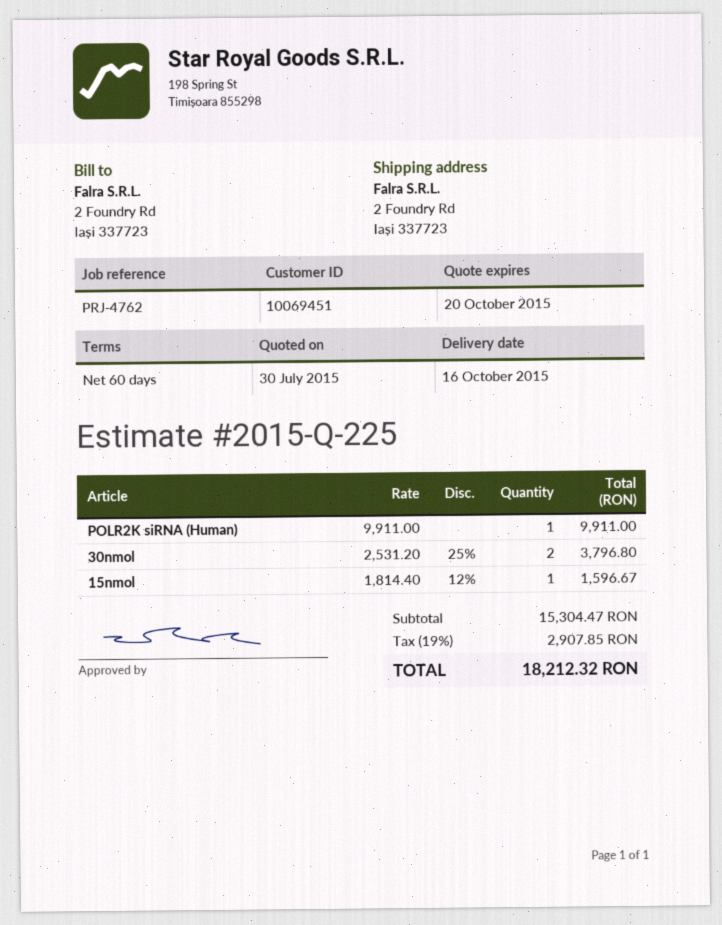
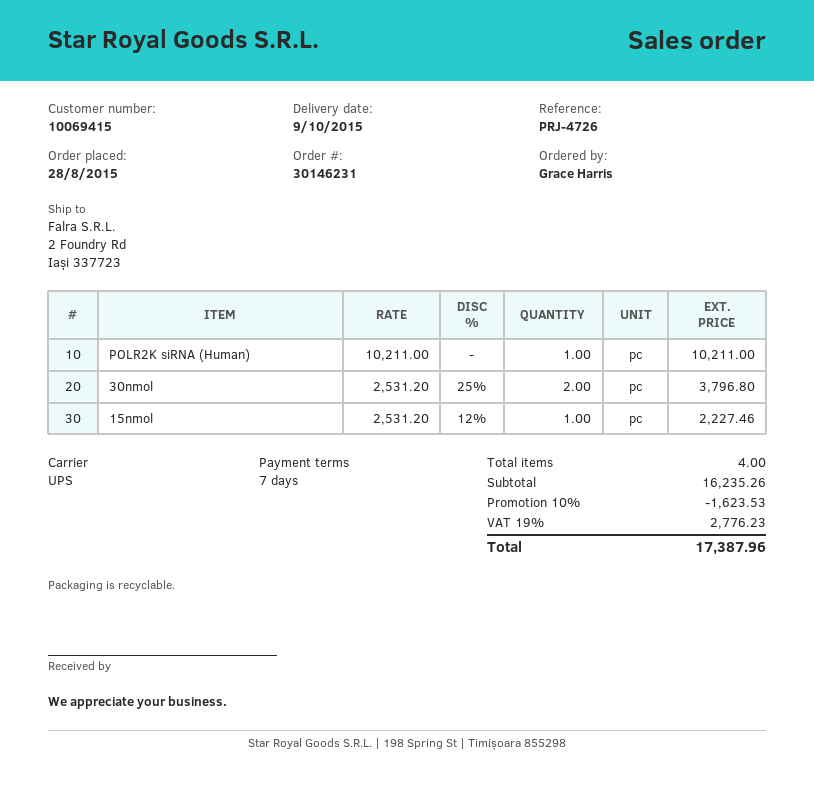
delivery date: 2015-10-16 -> 2015-10-09
payment terms: 60 days -> 7 days
customer number: 10069451 -> 10069415
reference: PRJ-4762 -> PRJ-4726
POLR2K siRNA (Human): 1 x 9911.00 = 9911.00 -> 1 x 10211.00 = 10211.00
15nmol: 1 x 1814.40 - 12% = 1596.67 -> 1 x 2531.20 - 12% = 2227.46
subtotal: 15304.47 -> 16235.26
discount: none -> 10% = 1623.53
tax: 19% = 2907.85 -> 19% = 2776.23
total: 18212.32 -> 17387.96

